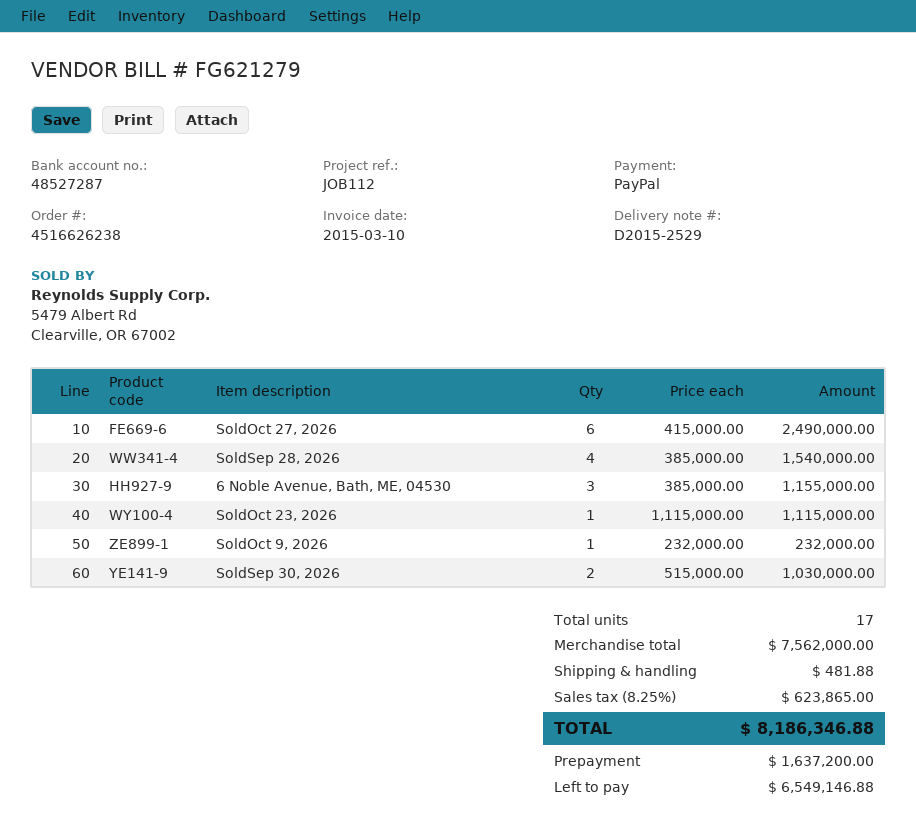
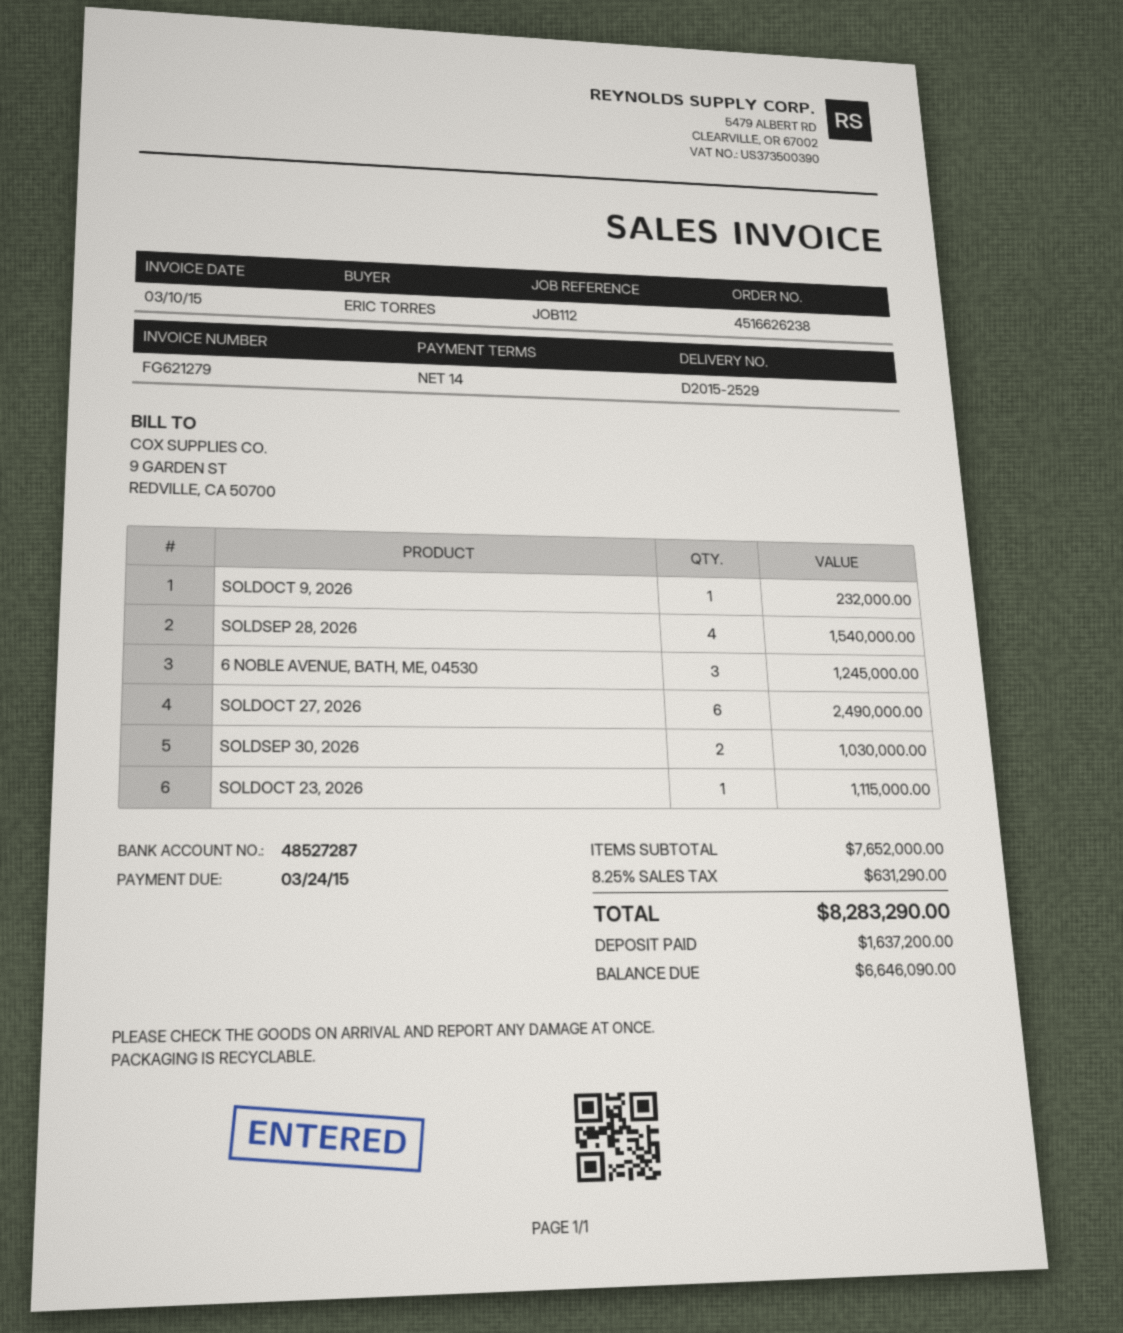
6 Noble Avenue, Bath, ME, 04530: 3 for 1155000.00 -> 3 for 1245000.00
subtotal: 7562000.00 -> 7652000.00
shipping: 481.88 -> none
tax: 8.25% = 623865.00 -> 8.25% = 631290.00
total: 8186346.88 -> 8283290.00
balance: 6549146.88 -> 6646090.00

